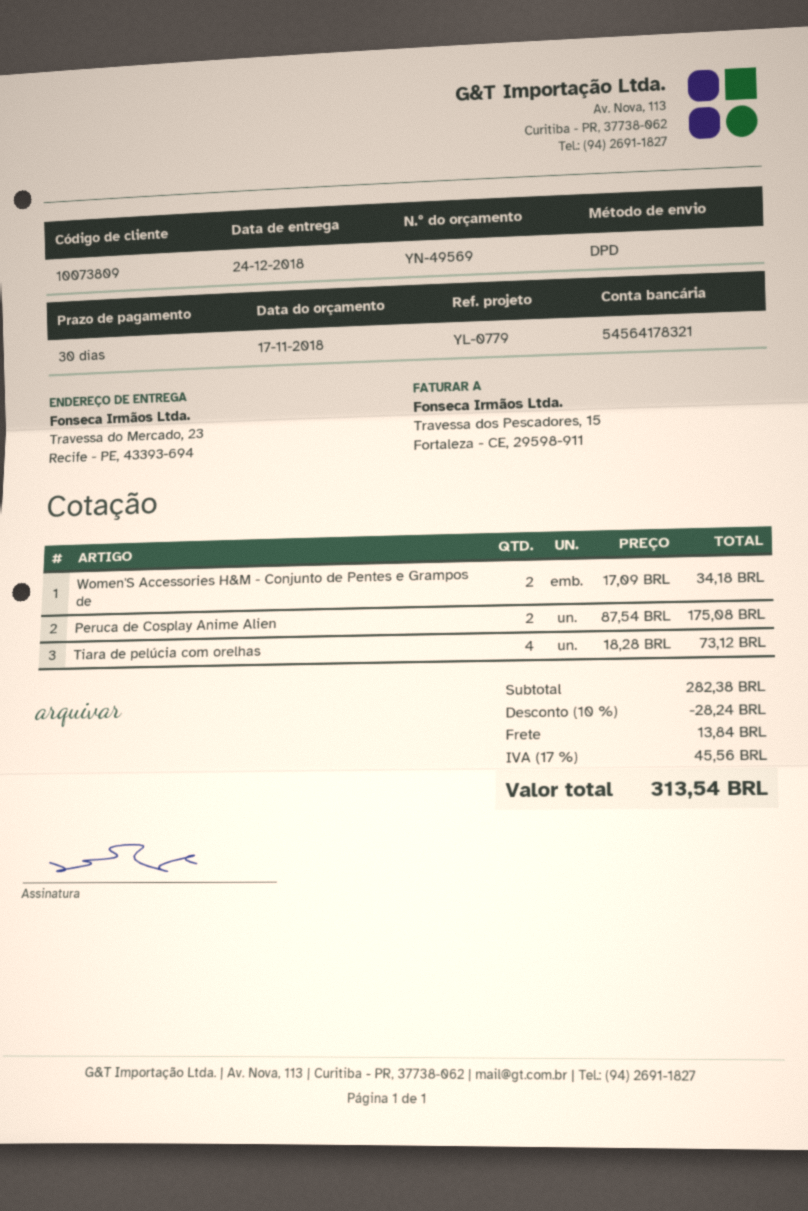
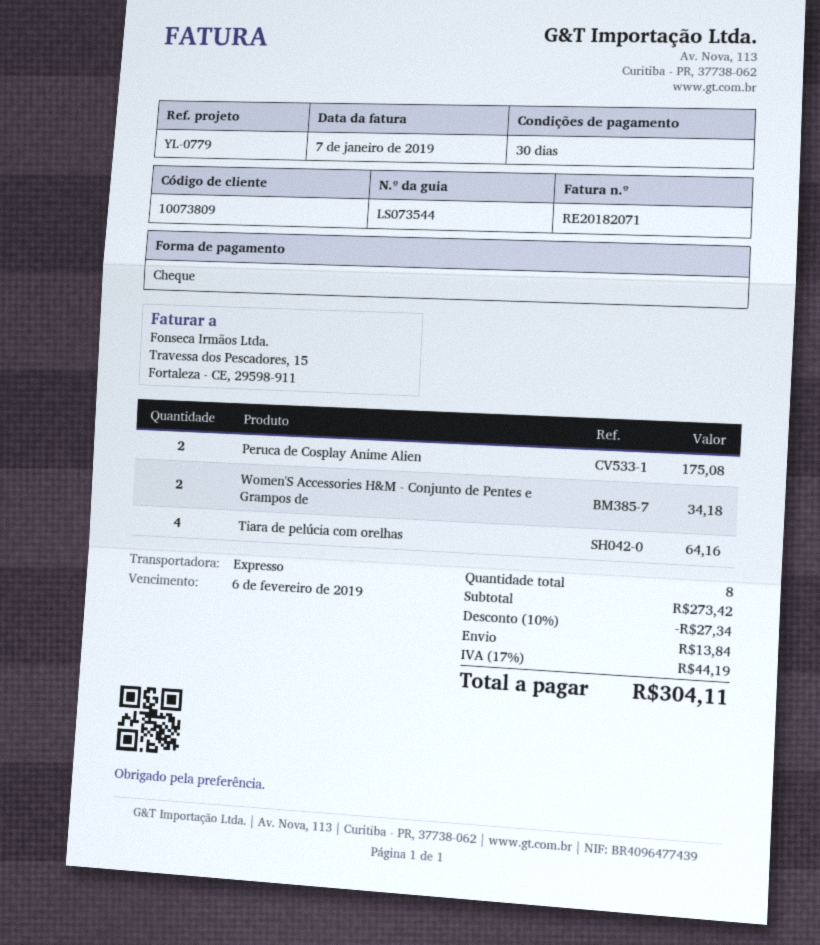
shipping method: DPD -> express
Tiara de pelúcia com orelhas: 4 for 73.12 -> 4 for 64.16
subtotal: 282.38 -> 273.42
discount: 10% = 28.24 -> 10% = 27.34
tax: 17% = 45.56 -> 17% = 44.19
total: 313.54 -> 304.11

